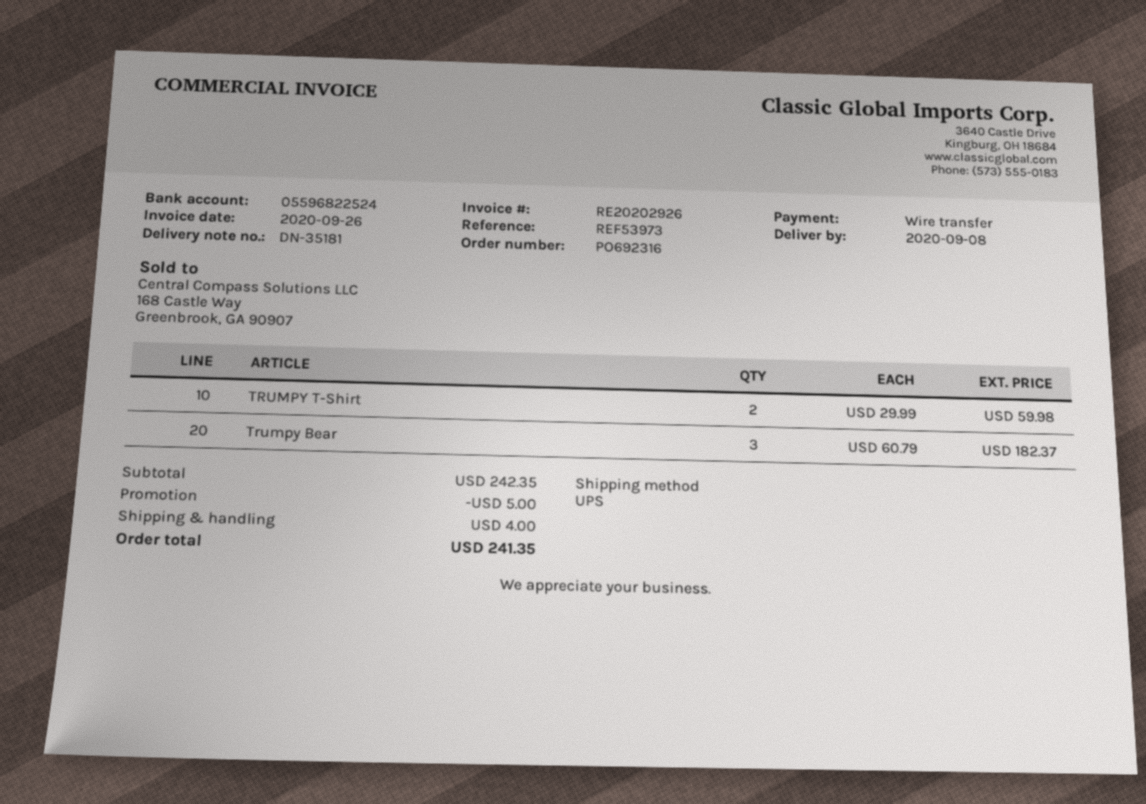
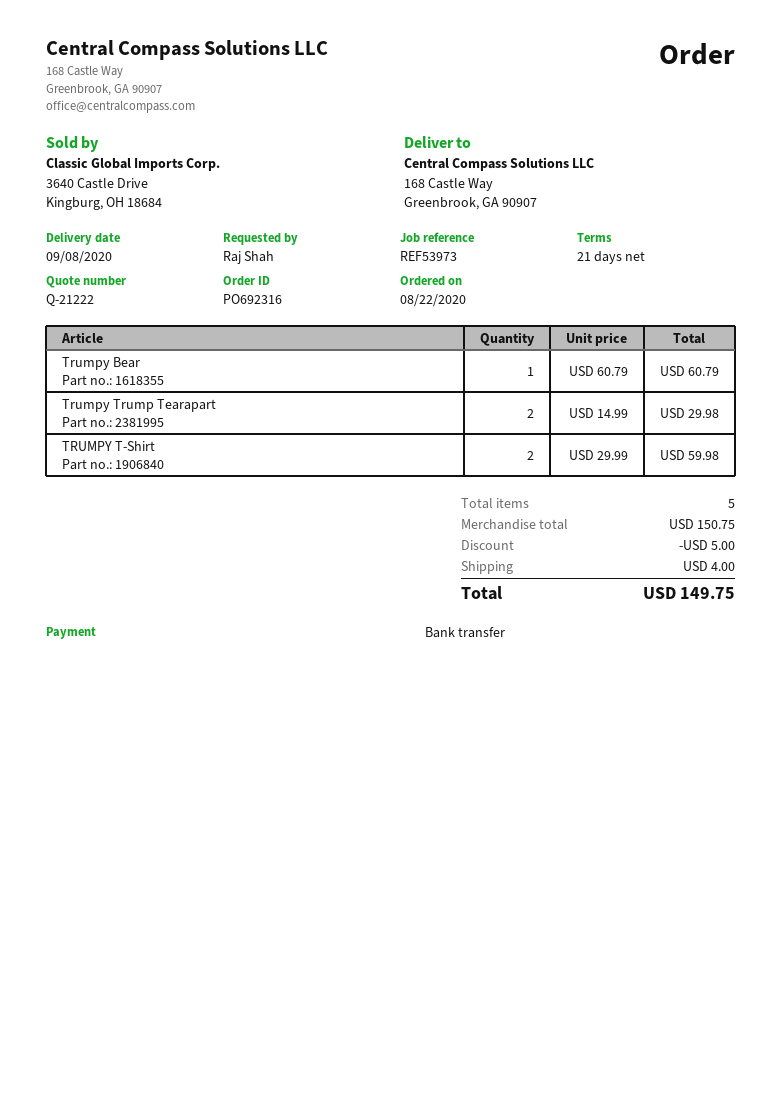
Trumpy Bear: 3 x 60.79 = 182.37 -> 1 x 60.79 = 60.79
Trumpy Trump Tearapart: none -> 2 x 14.99 = 29.98
subtotal: 242.35 -> 150.75
total: 241.35 -> 149.75

